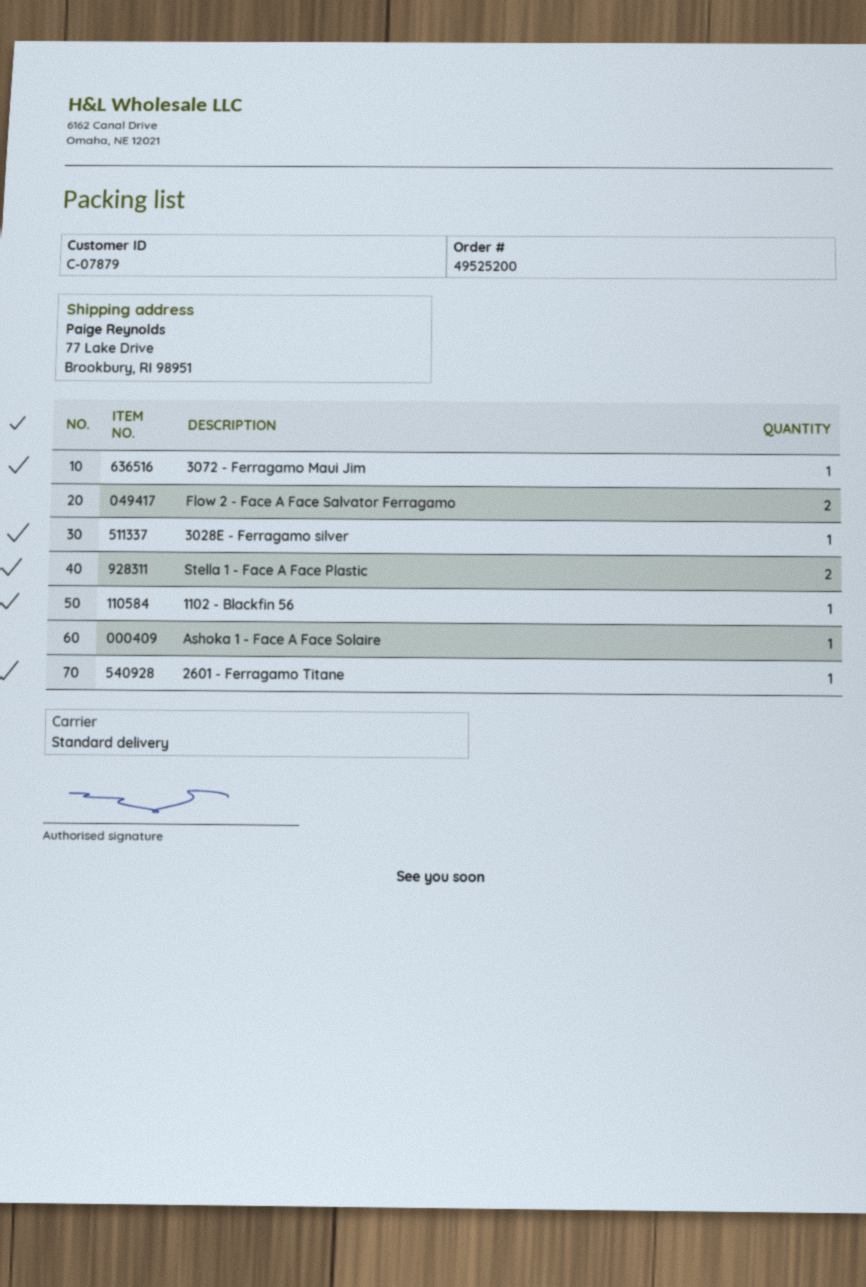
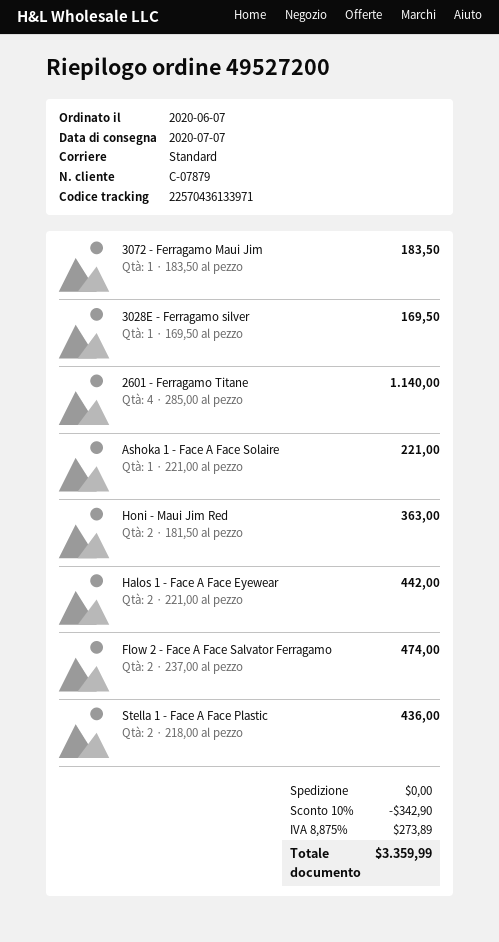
order number: 49525200 -> 49527200
1102 - Blackfin 56: 1 -> none
2601 - Ferragamo Titane: 1 -> 4
Honi - Maui Jim Red: none -> 2
Halos 1 - Face A Face Eyewear: none -> 2

